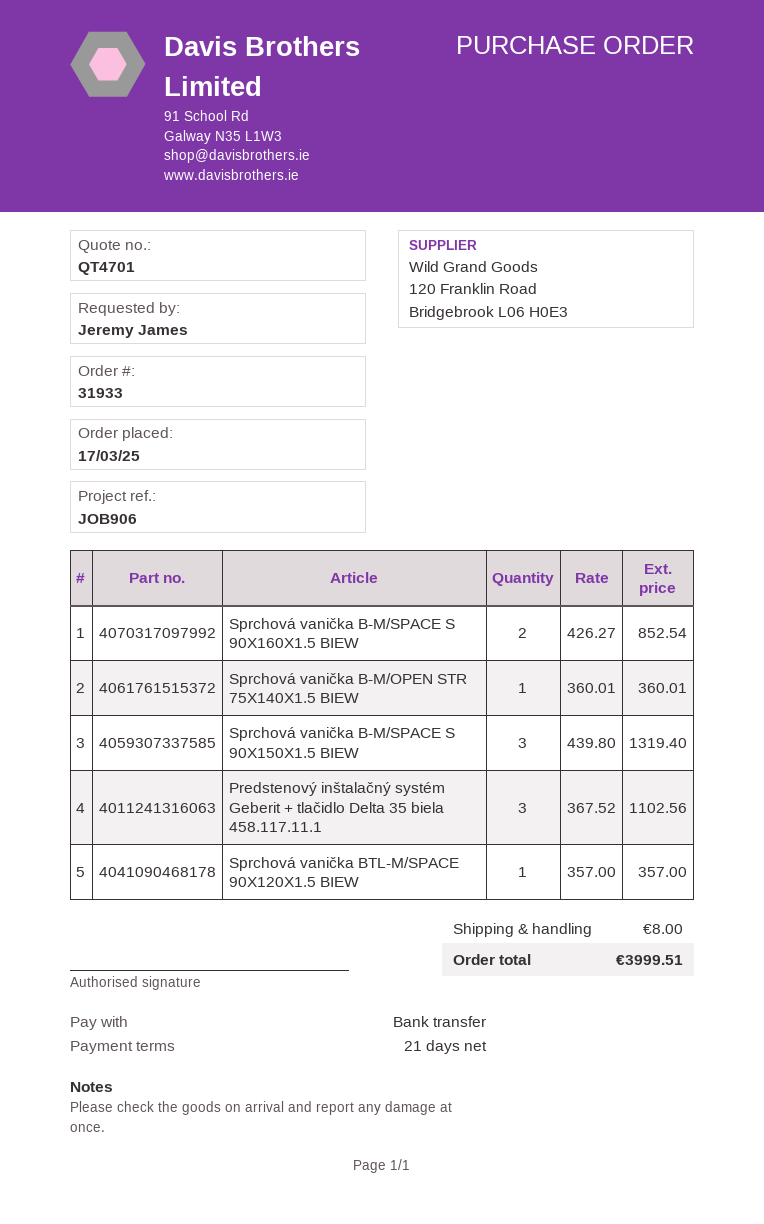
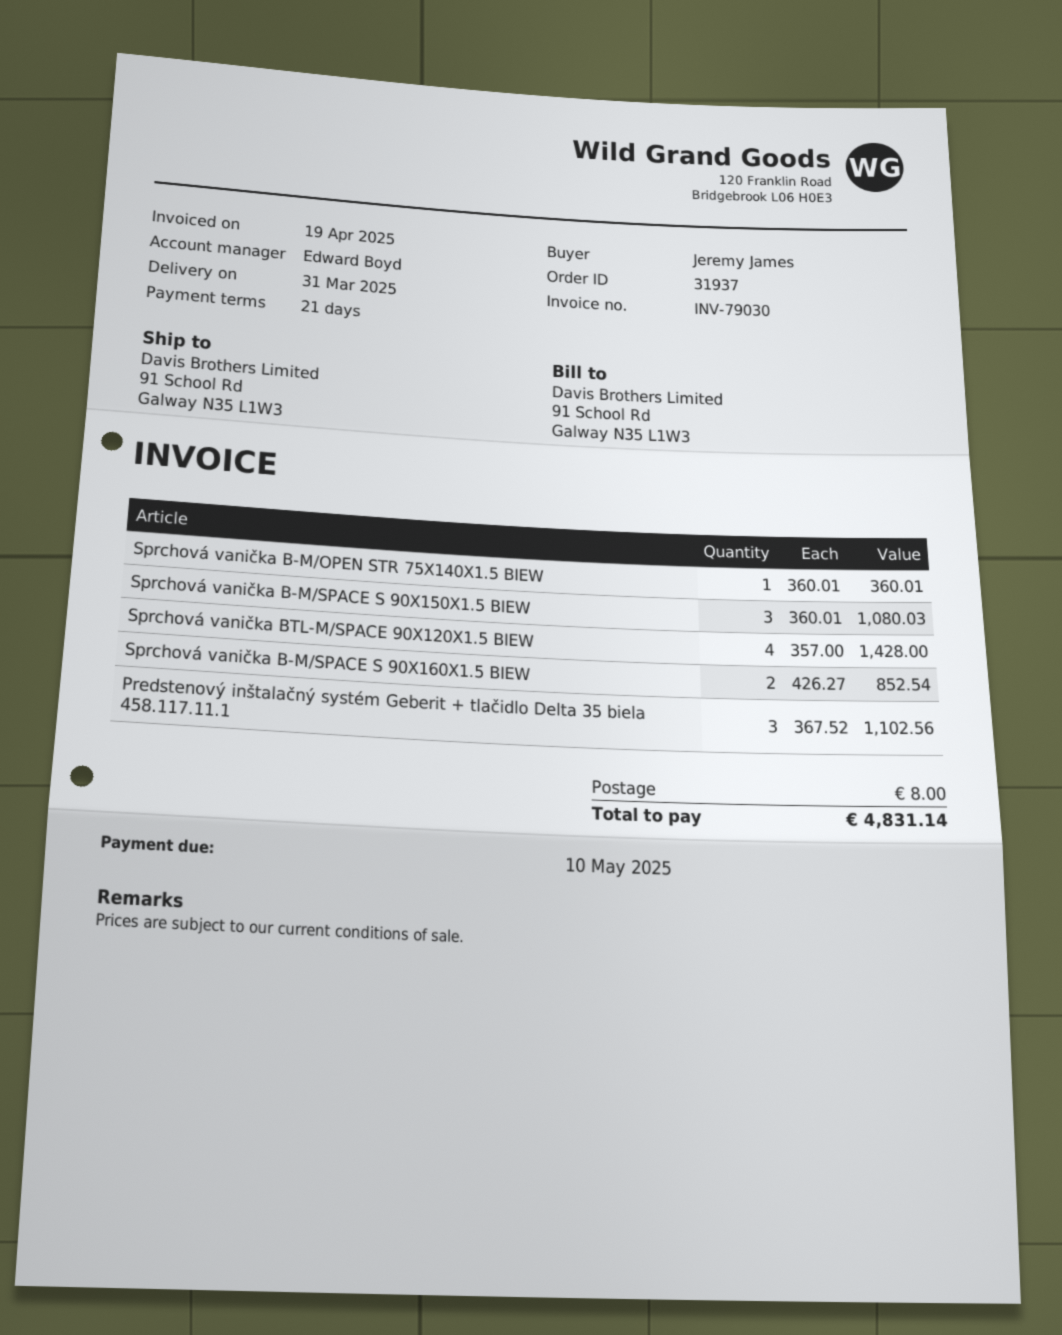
order number: 31933 -> 31937
Sprchová vanička B-M/SPACE S 90X150X1.5 BIEW: 3 x 439.80 = 1319.40 -> 3 x 360.01 = 1080.03
Sprchová vanička BTL-M/SPACE 90X120X1.5 BIEW: 1 x 357.00 = 357.00 -> 4 x 357.00 = 1428.00
total: 3999.51 -> 4831.14

